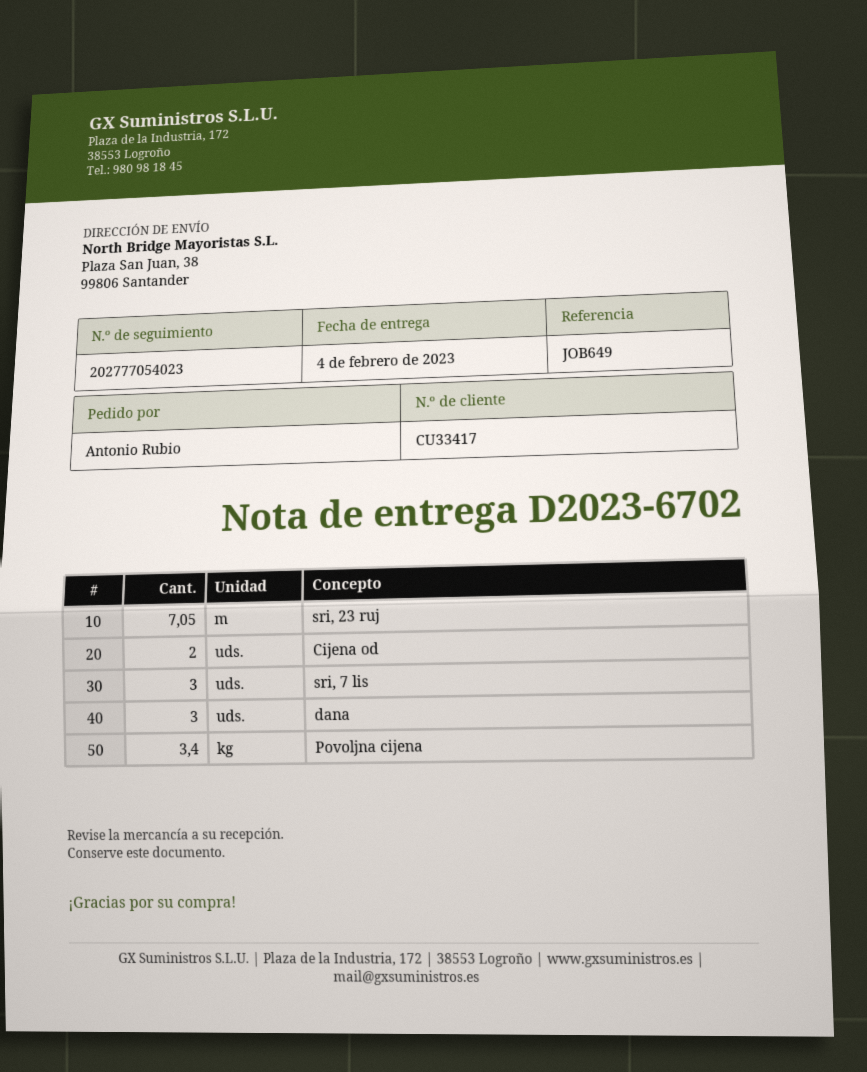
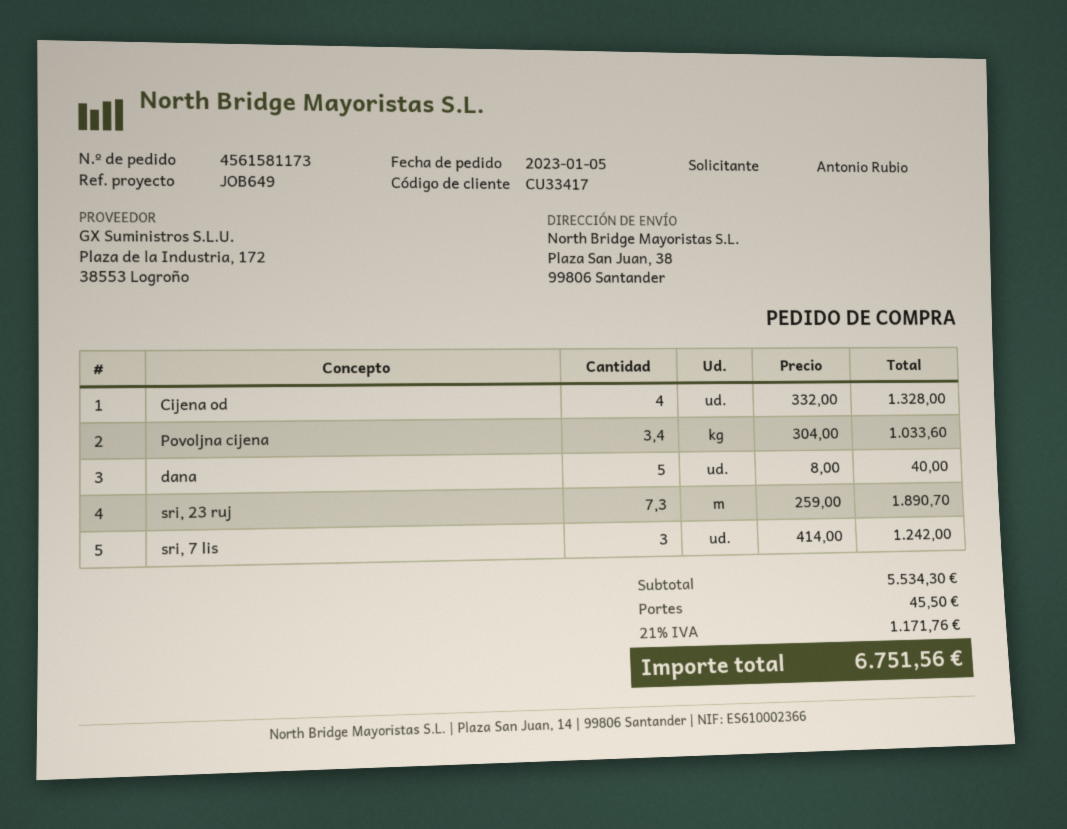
sri, 23 ruj: 7.05 -> 7.3
Cijena od: 2 -> 4
dana: 3 -> 5

